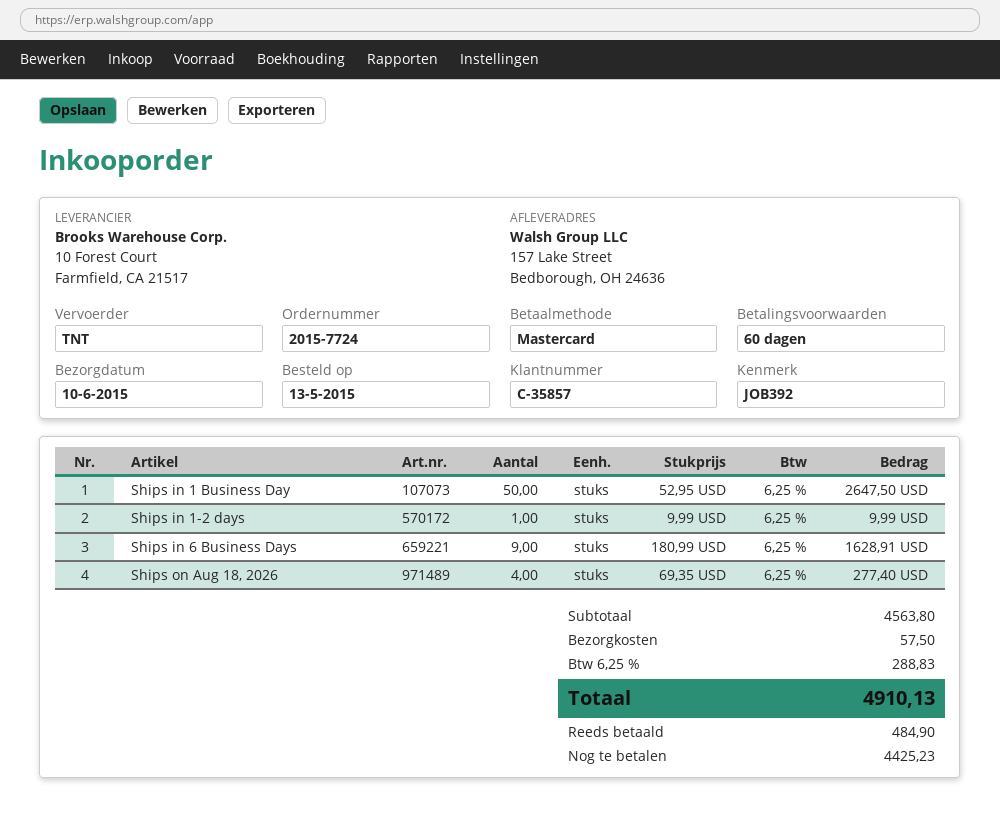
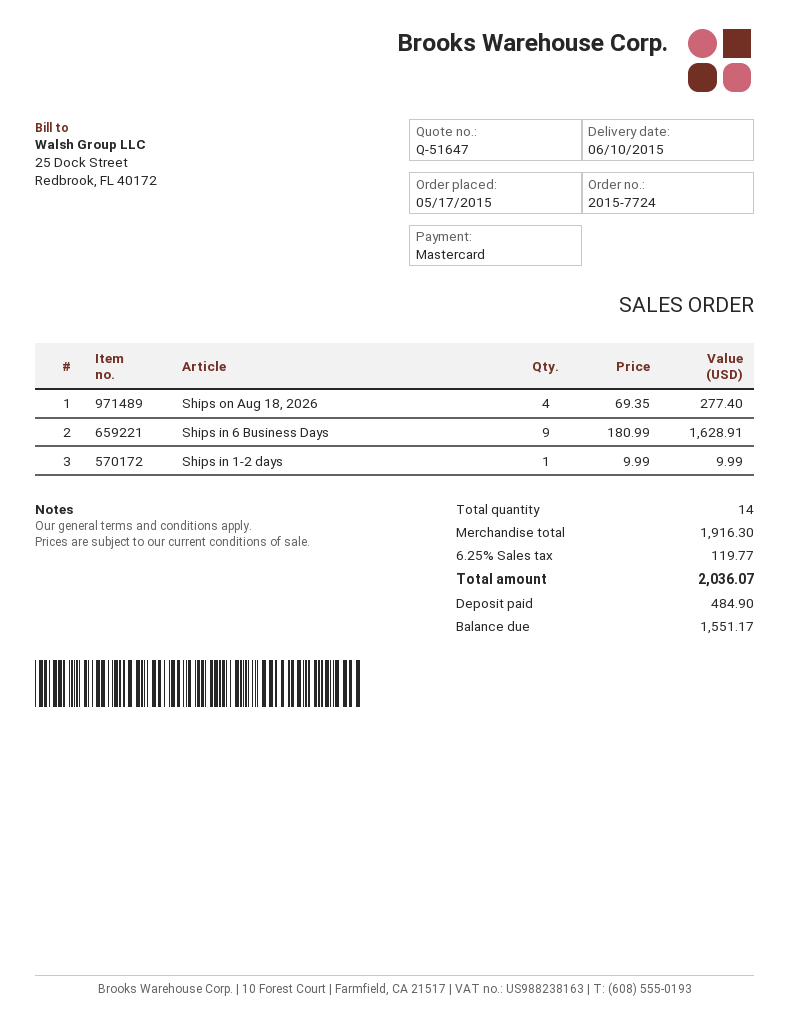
order date: 2015-05-13 -> 2015-05-17
Ships in 1 Business Day: 50 x 52.95 = 2647.50 -> none
subtotal: 4563.80 -> 1916.30
shipping: 57.50 -> none
tax: 6.25% = 288.83 -> 6.25% = 119.77
total: 4910.13 -> 2036.07
balance: 4425.23 -> 1551.17

